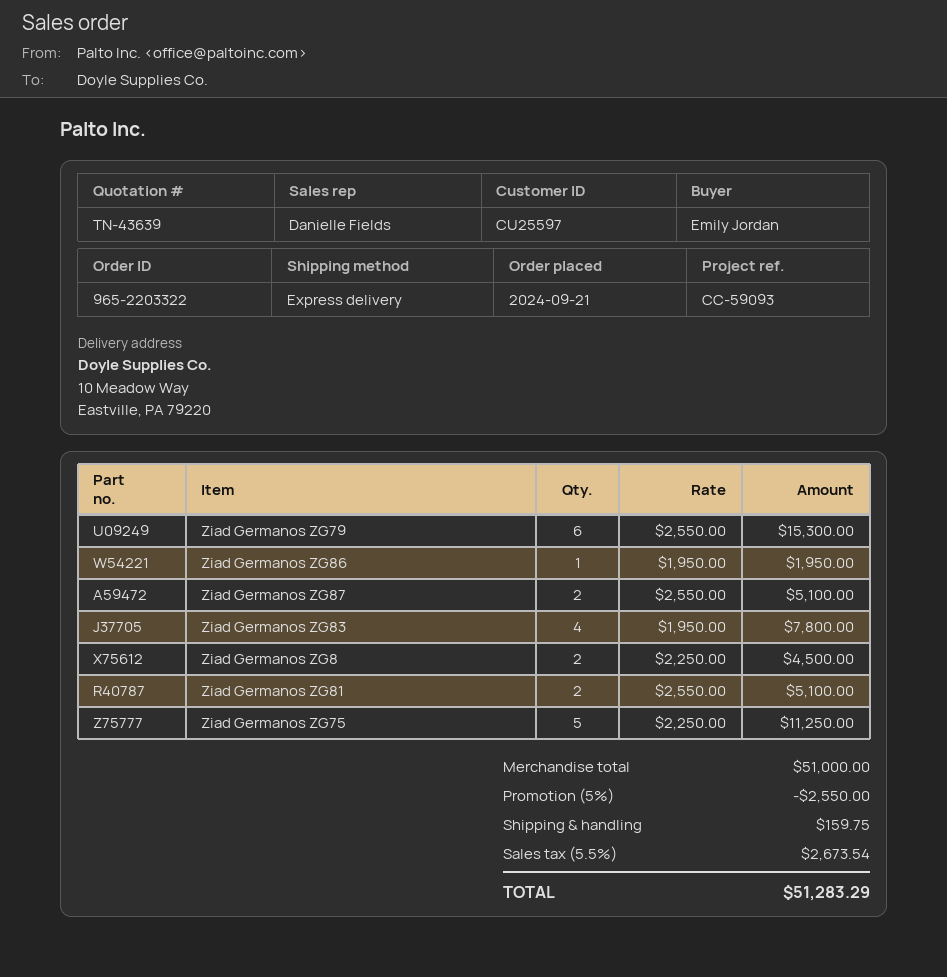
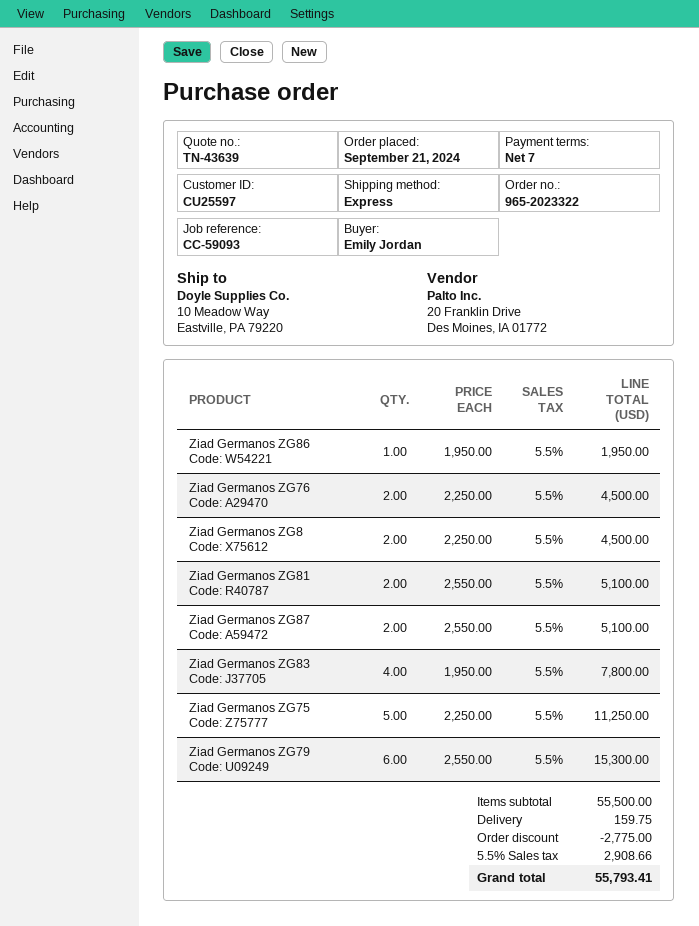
order number: 965-2203322 -> 965-2023322
Ziad Germanos ZG76: none -> 2 x 2250.00 = 4500.00
subtotal: 51000.00 -> 55500.00
discount: 2550.00 -> 2775.00
tax: 5.5% = 2673.54 -> 5.5% = 2908.66
total: 51283.29 -> 55793.41

